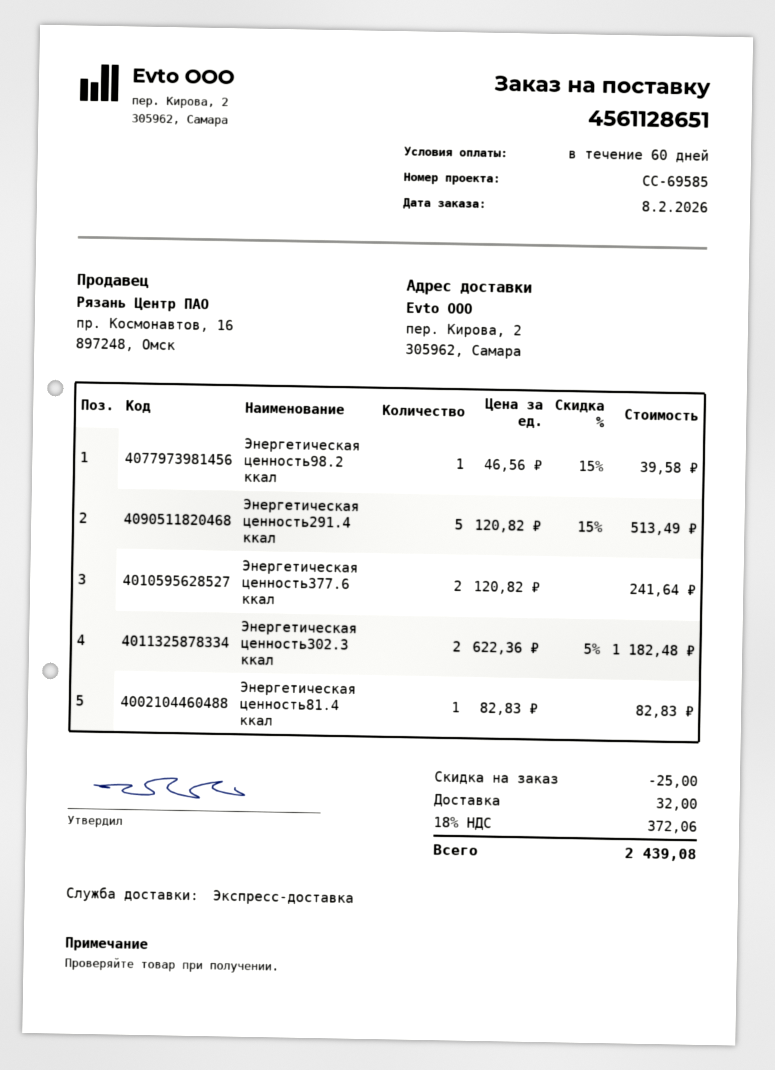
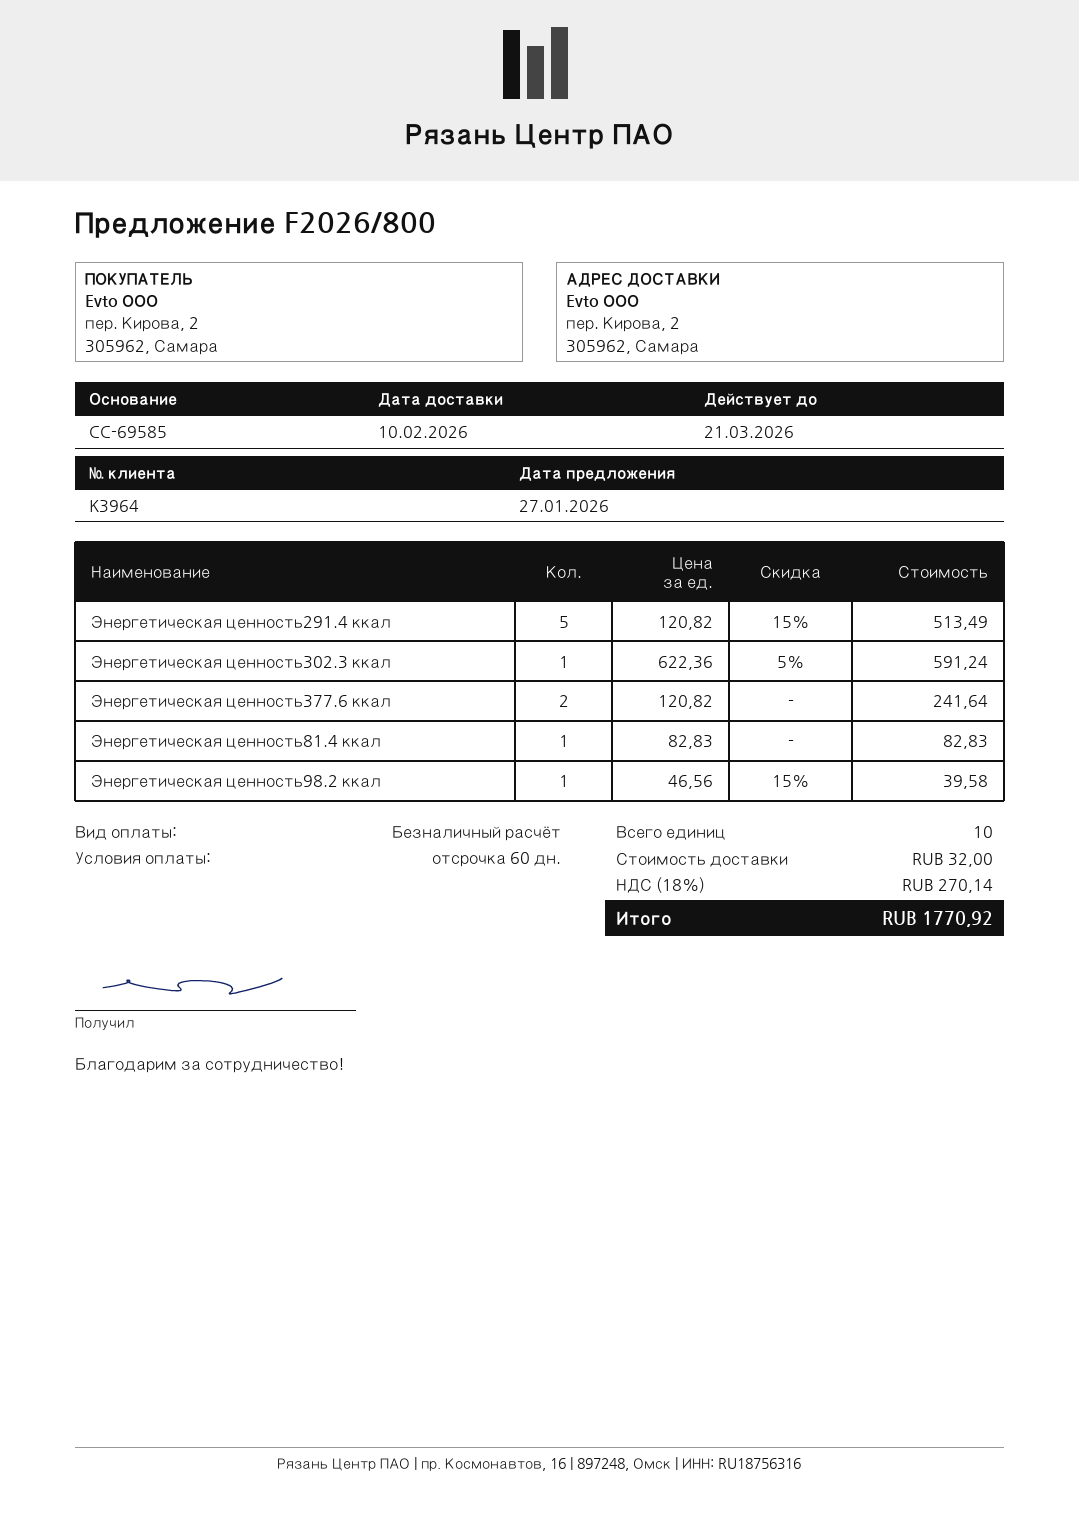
Энергетическая ценность302.3 ккал: 2 x 622.36 - 5% = 1182.48 -> 1 x 622.36 - 5% = 591.24
discount: 25.00 -> none
tax: 18% = 372.06 -> 18% = 270.14
total: 2439.08 -> 1770.92

